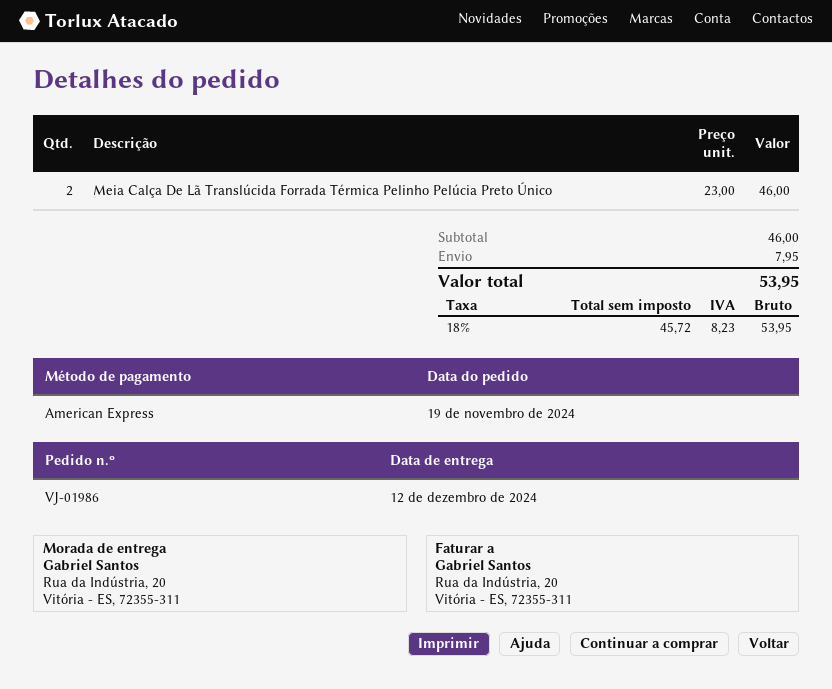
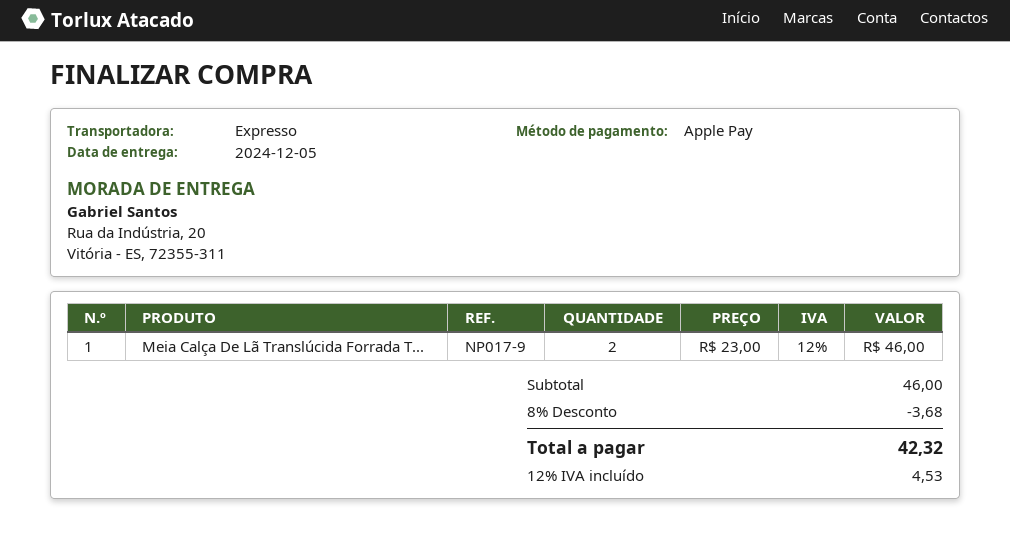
delivery date: 2024-12-12 -> 2024-12-05
payment method: American Express -> Apple Pay
discount: none -> 8% = 3.68
shipping: 7.95 -> none
tax: 18% = 8.23 -> 12% = 4.53
total: 53.95 -> 42.32

